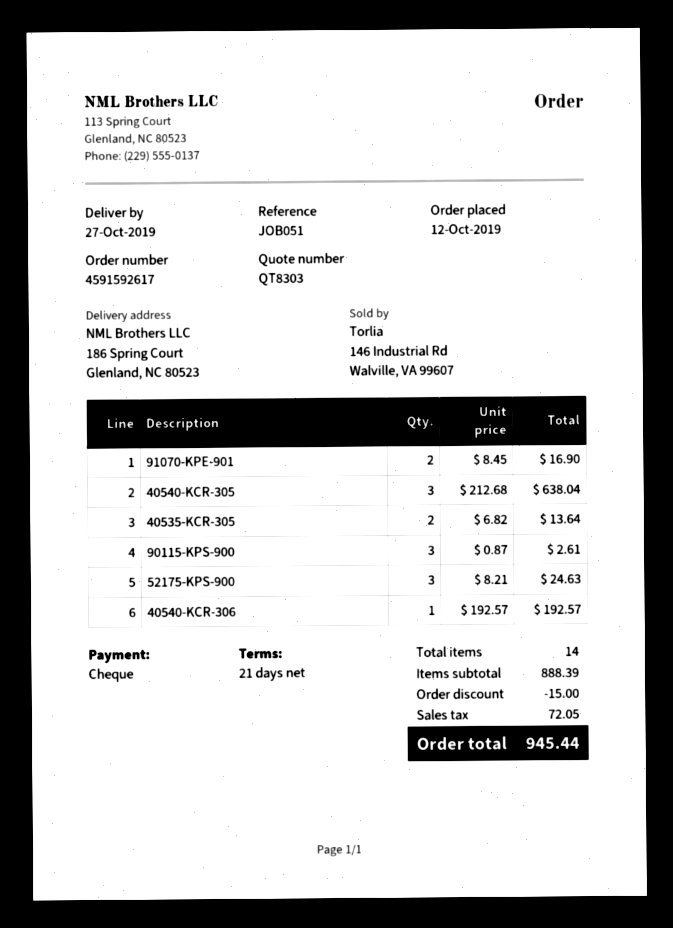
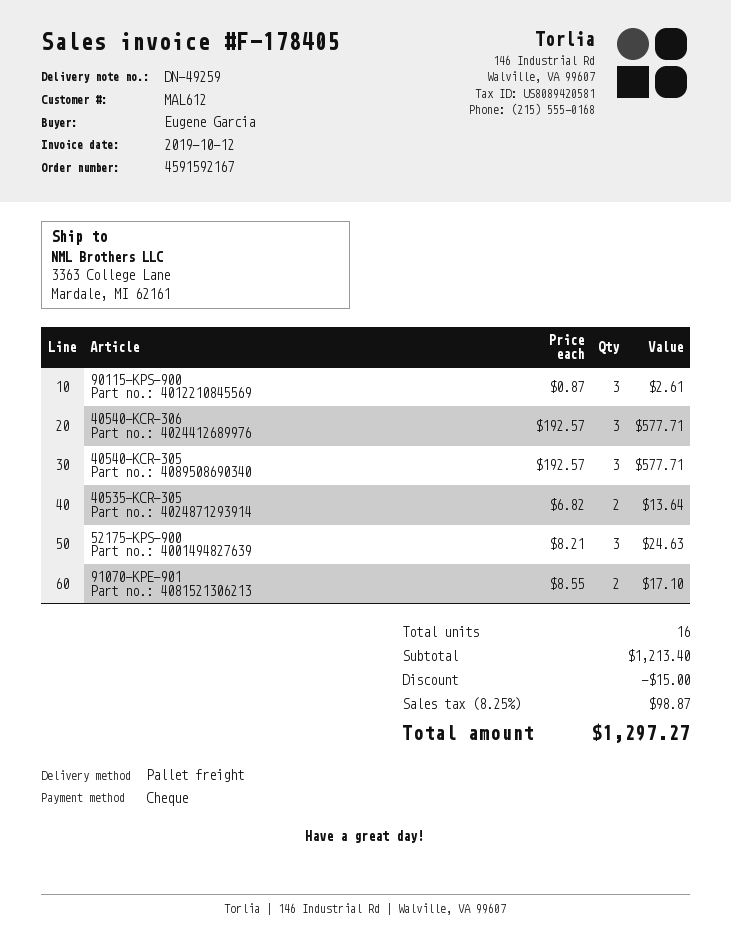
order number: 4591592617 -> 4591592167
ship to: 186 Spring Court, Glenland, NC 80523 -> 3363 College Lane, Mardale, MI 62161
91070-KPE-901: 2 x 8.45 = 16.90 -> 2 x 8.55 = 17.10
40540-KCR-305: 3 x 212.68 = 638.04 -> 3 x 192.57 = 577.71
40540-KCR-306: 1 x 192.57 = 192.57 -> 3 x 192.57 = 577.71
total quantity: 14 -> 16
subtotal: 888.39 -> 1213.40
tax: 72.05 -> 98.87
total: 945.44 -> 1297.27

